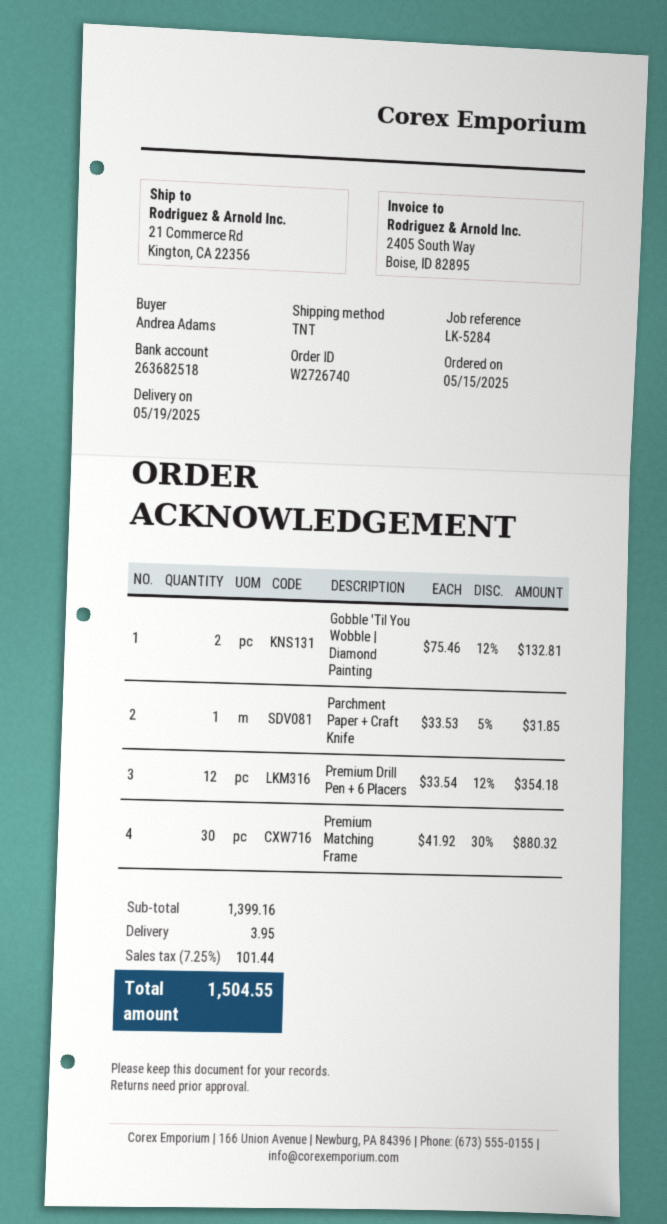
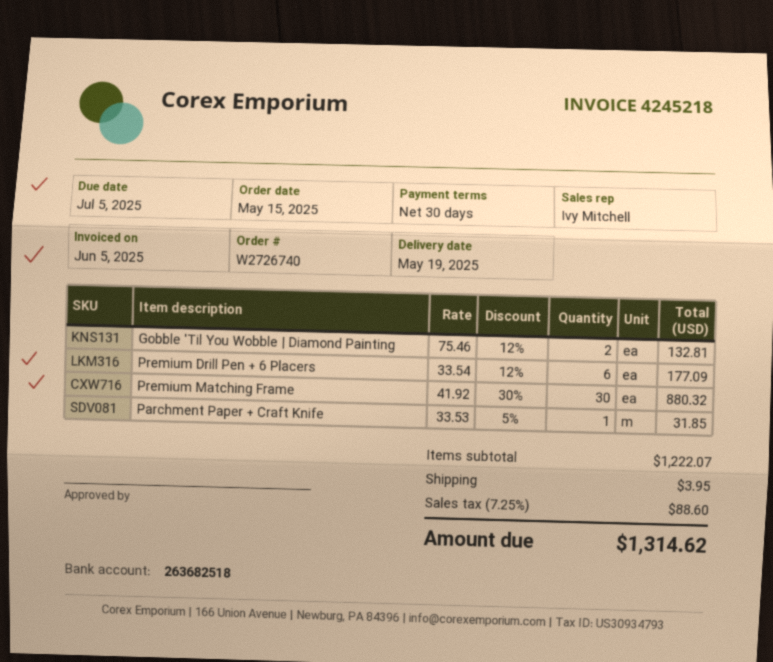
Premium Drill Pen + 6 Placers: 12 x 33.54 - 12% = 354.18 -> 6 x 33.54 - 12% = 177.09
subtotal: 1399.16 -> 1222.07
tax: 7.25% = 101.44 -> 7.25% = 88.60
total: 1504.55 -> 1314.62

